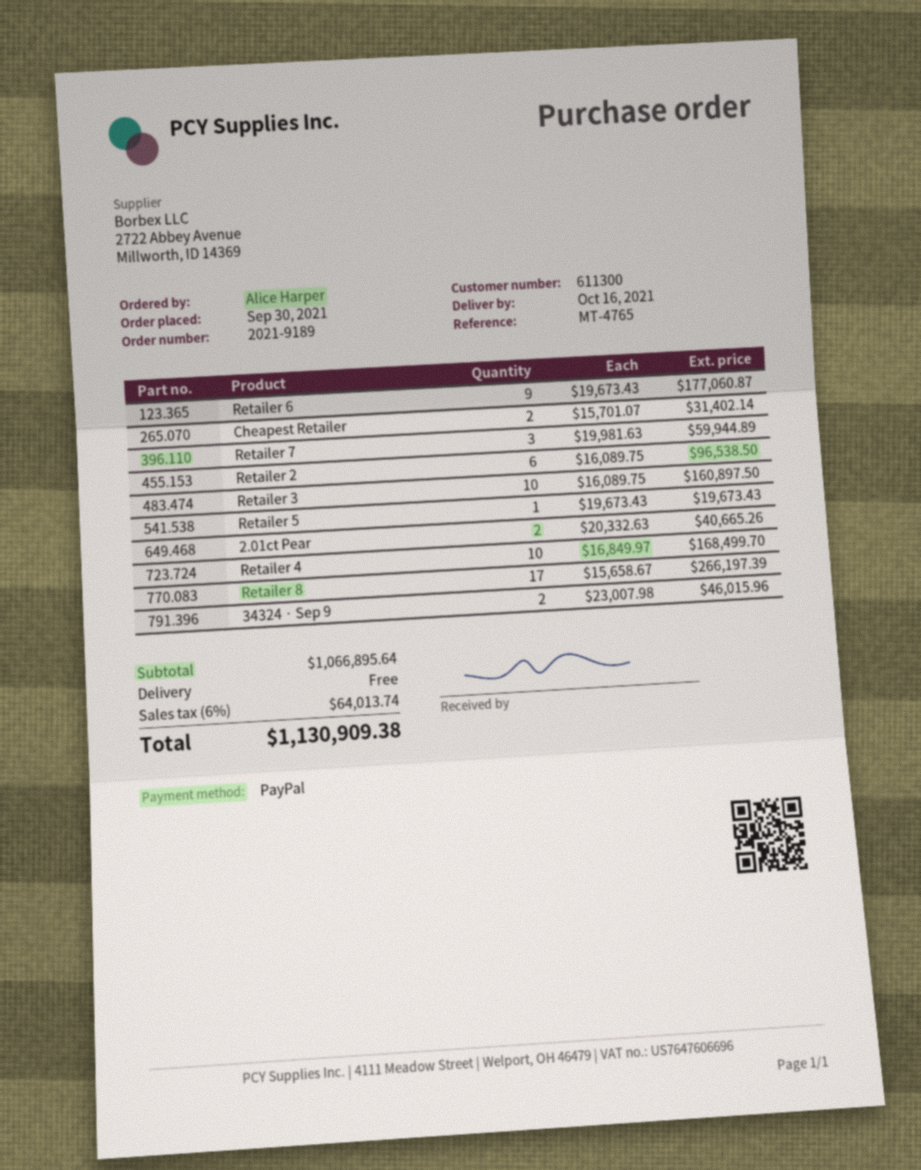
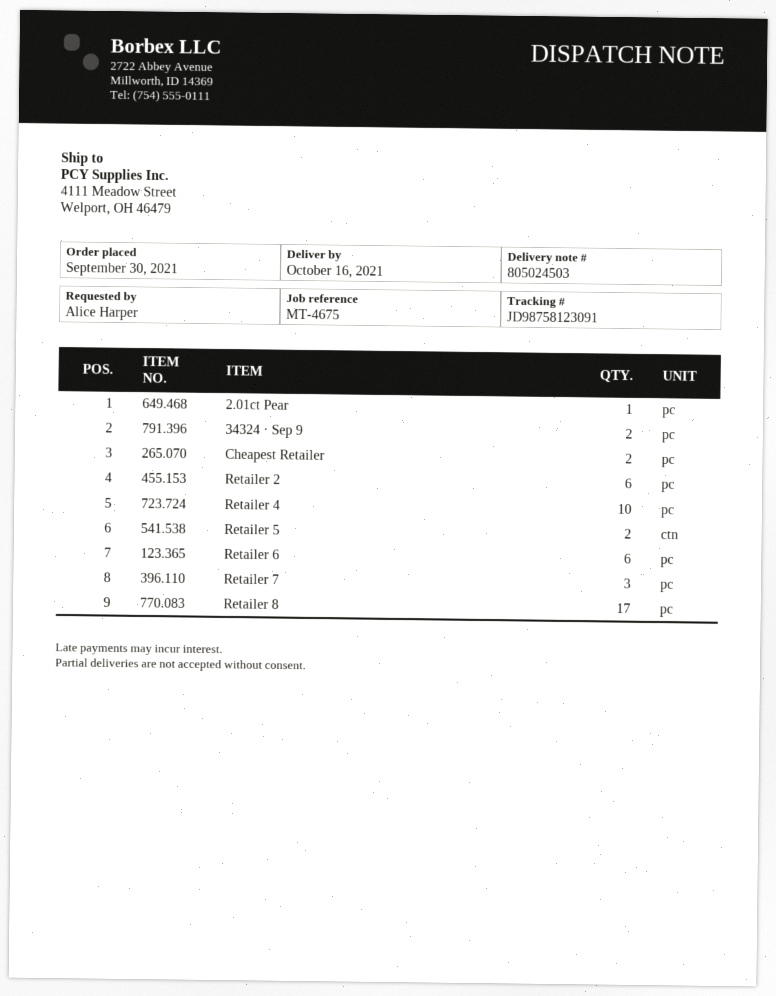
reference: MT-4765 -> MT-4675
Retailer 6: 9 -> 6
Retailer 3: 10 -> none
Retailer 5: 1 -> 2
2.01ct Pear: 2 -> 1

